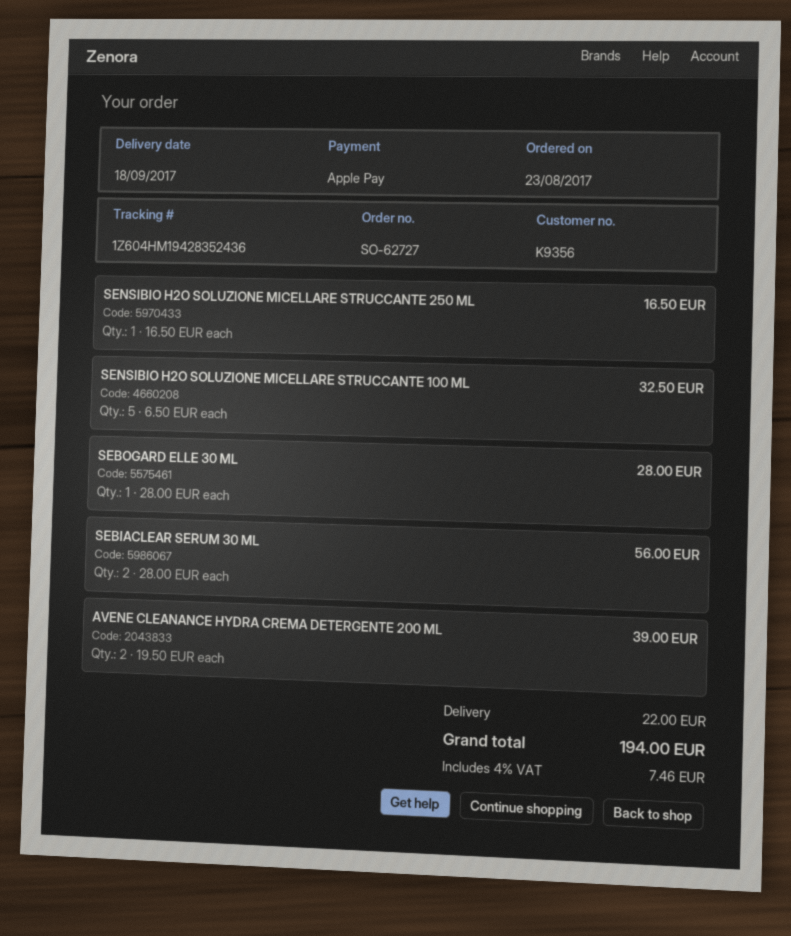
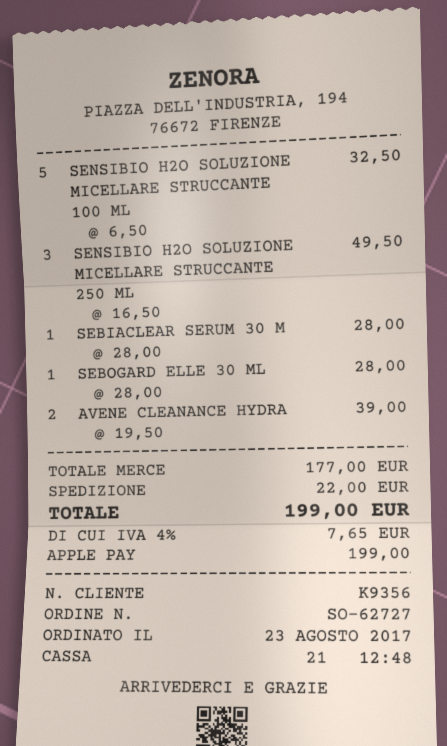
SENSIBIO H2O SOLUZIONE MICELLARE STRUCCANTE 250 ML: 1 x 16.50 = 16.50 -> 3 x 16.50 = 49.50
SEBIACLEAR SERUM 30 ML: 2 x 28.00 = 56.00 -> 1 x 28.00 = 28.00
tax: 4% = 7.46 -> 4% = 7.65
total: 194.00 -> 199.00

